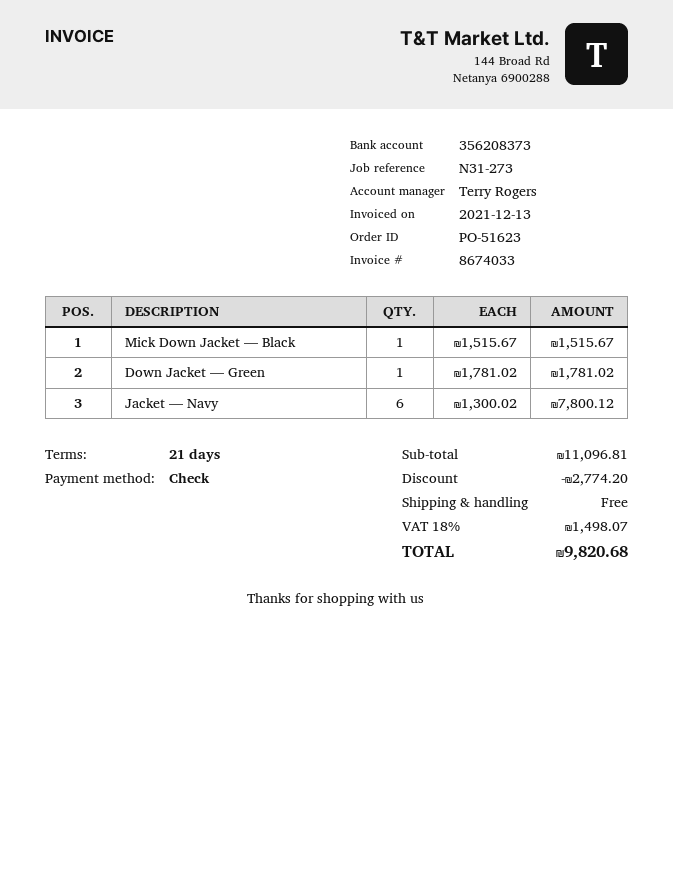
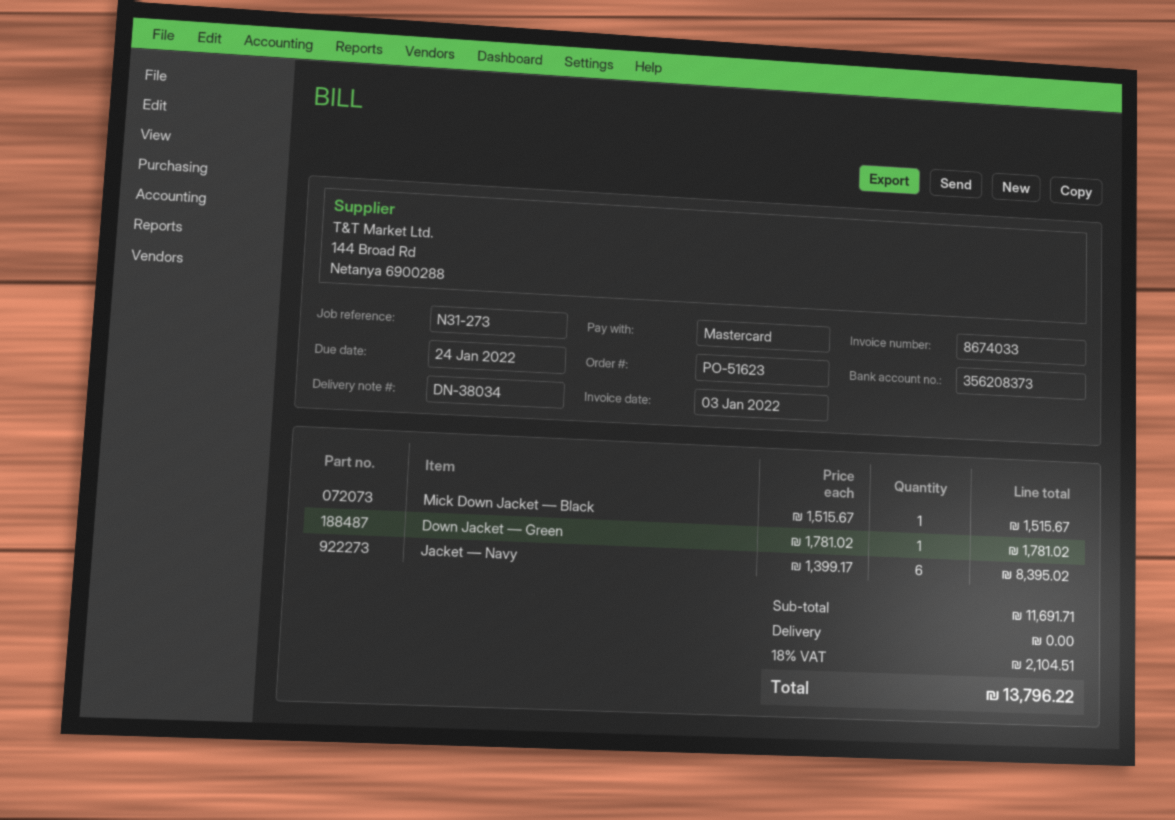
invoice date: 2021-12-13 -> 2022-01-03
payment method: cheque -> Mastercard
Jacket — Navy: 6 x 1300.02 = 7800.12 -> 6 x 1399.17 = 8395.02
subtotal: 11096.81 -> 11691.71
discount: 2774.20 -> none
tax: 18% = 1498.07 -> 18% = 2104.51
total: 9820.68 -> 13796.22

